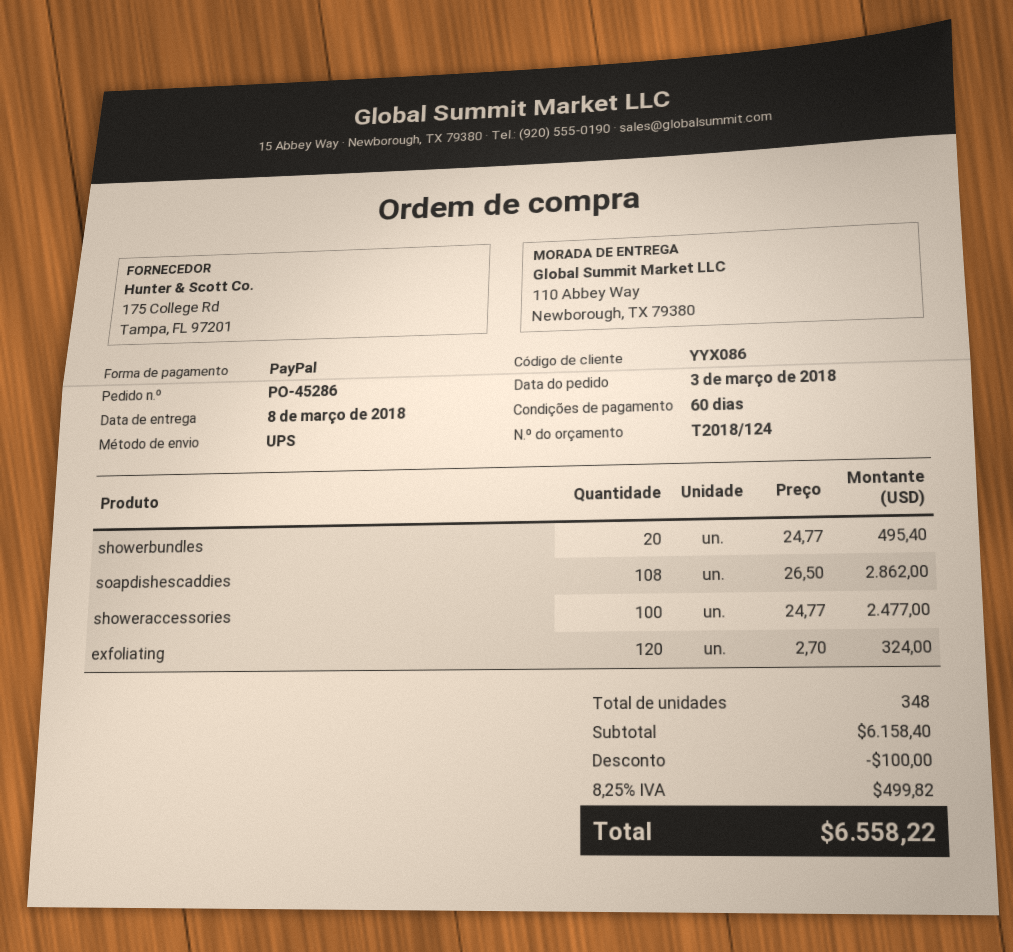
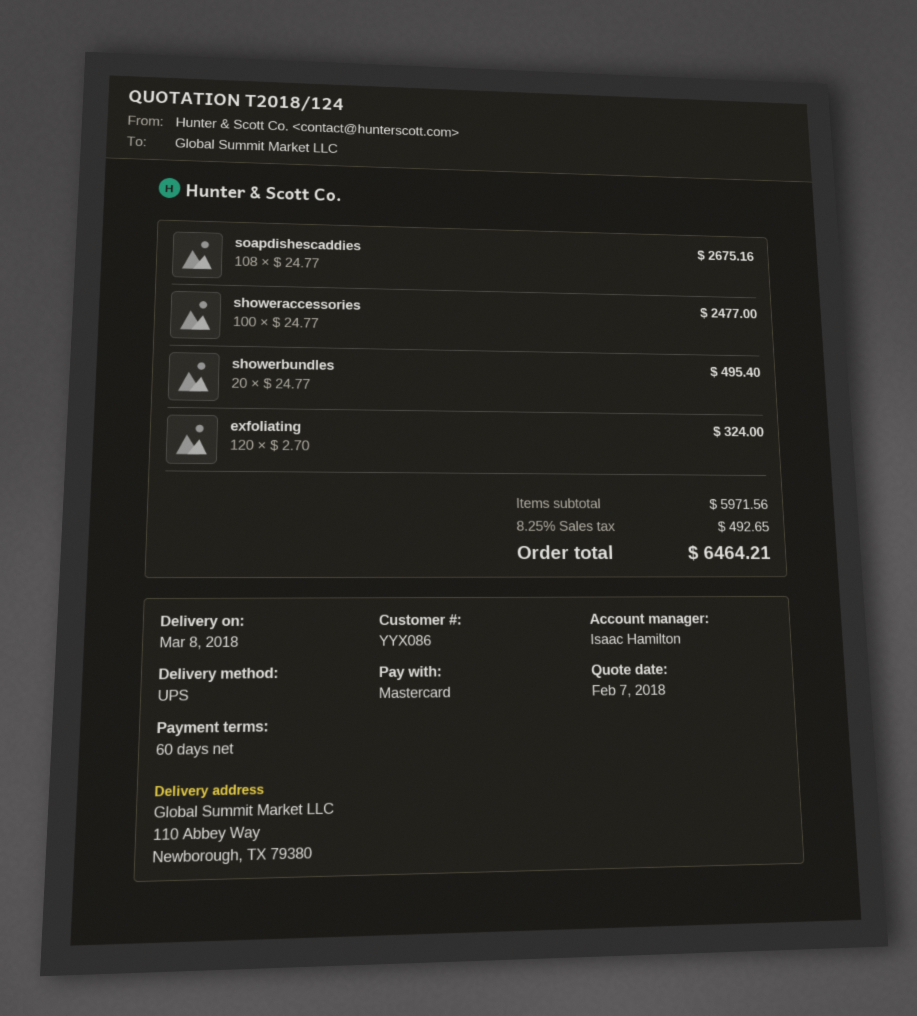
payment method: PayPal -> Mastercard
soapdishescaddies: 108 x 26.50 = 2862.00 -> 108 x 24.77 = 2675.16
subtotal: 6158.40 -> 5971.56
discount: 100.00 -> none
tax: 8.25% = 499.82 -> 8.25% = 492.65
total: 6558.22 -> 6464.21

